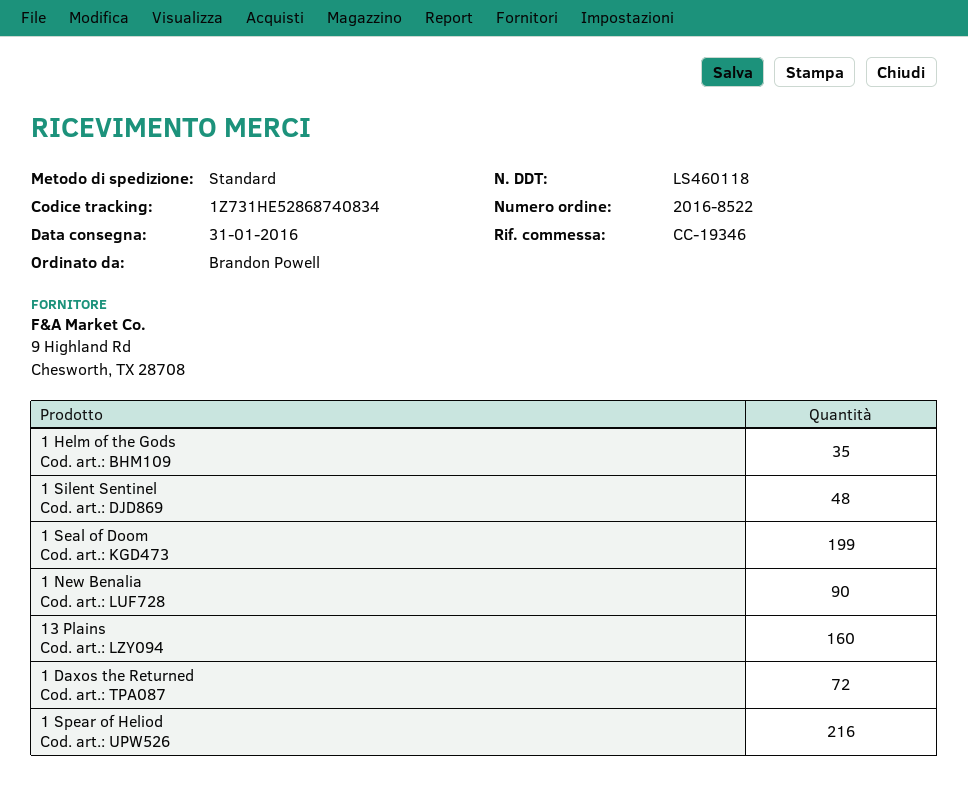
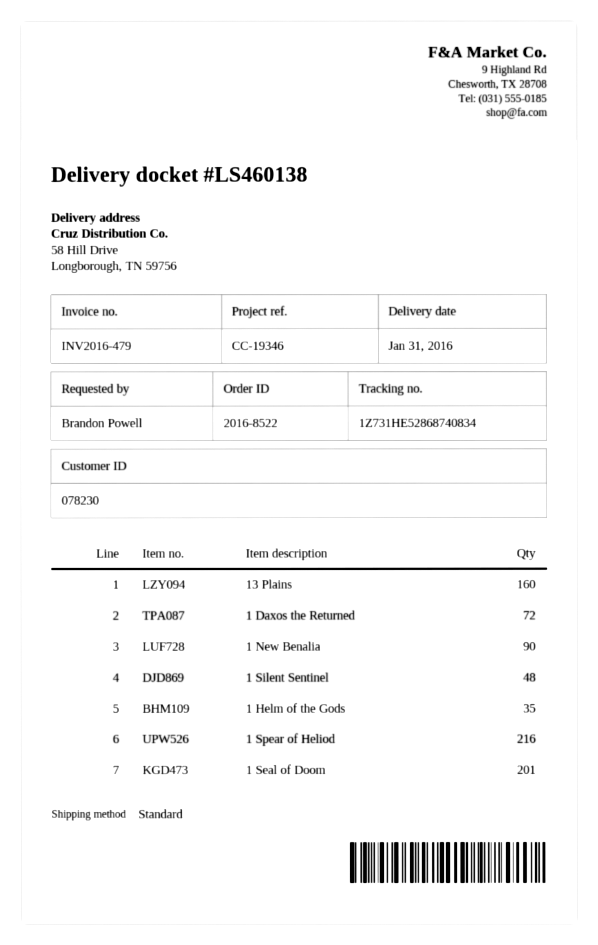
delivery note number: LS460118 -> LS460138
1 Seal of Doom: 199 -> 201

